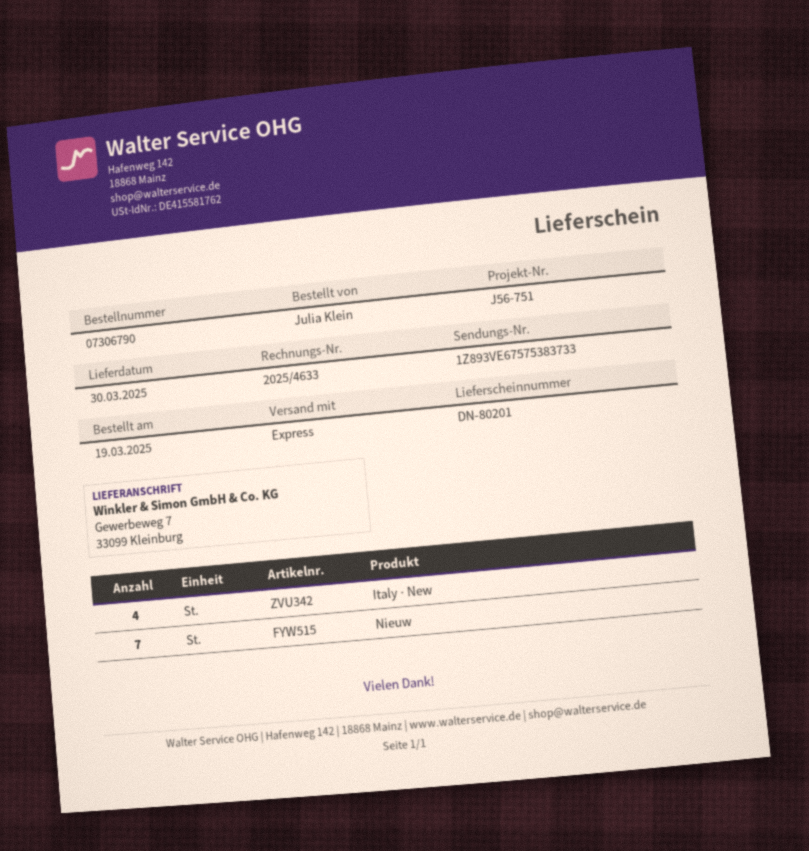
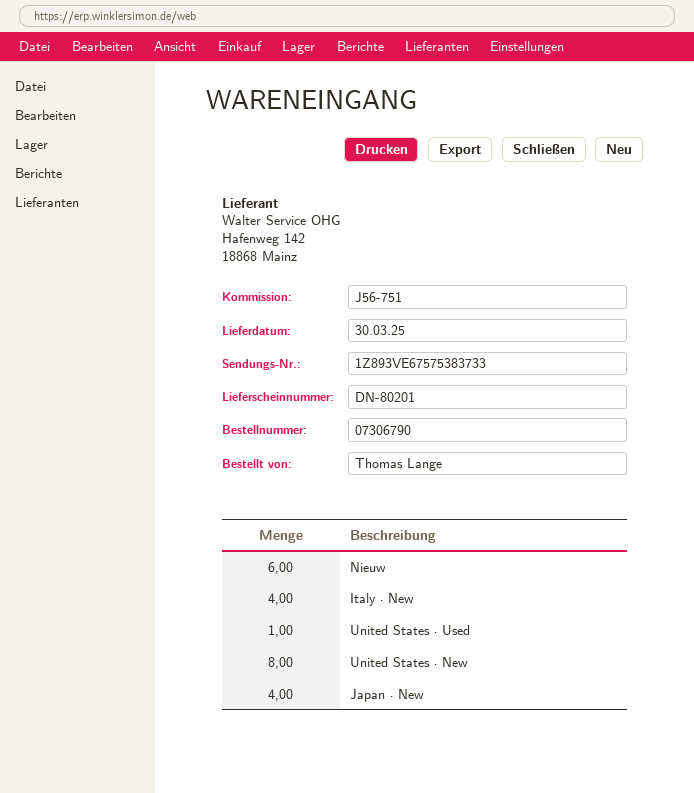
ordered by: Julia Klein -> Thomas Lange
Nieuw: 7 -> 6
United States · Used: none -> 1
United States · New: none -> 8
Japan · New: none -> 4

